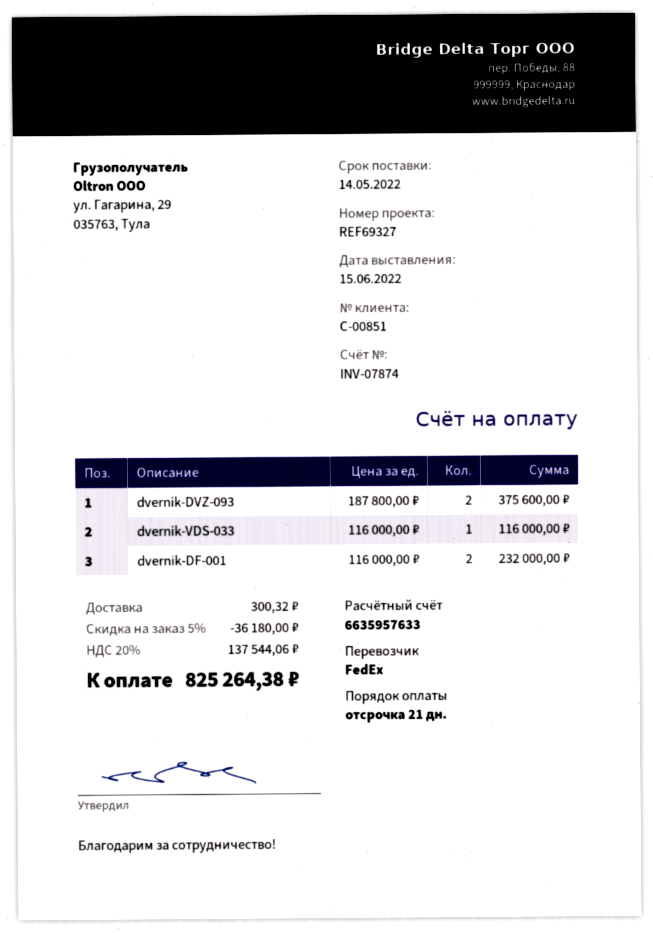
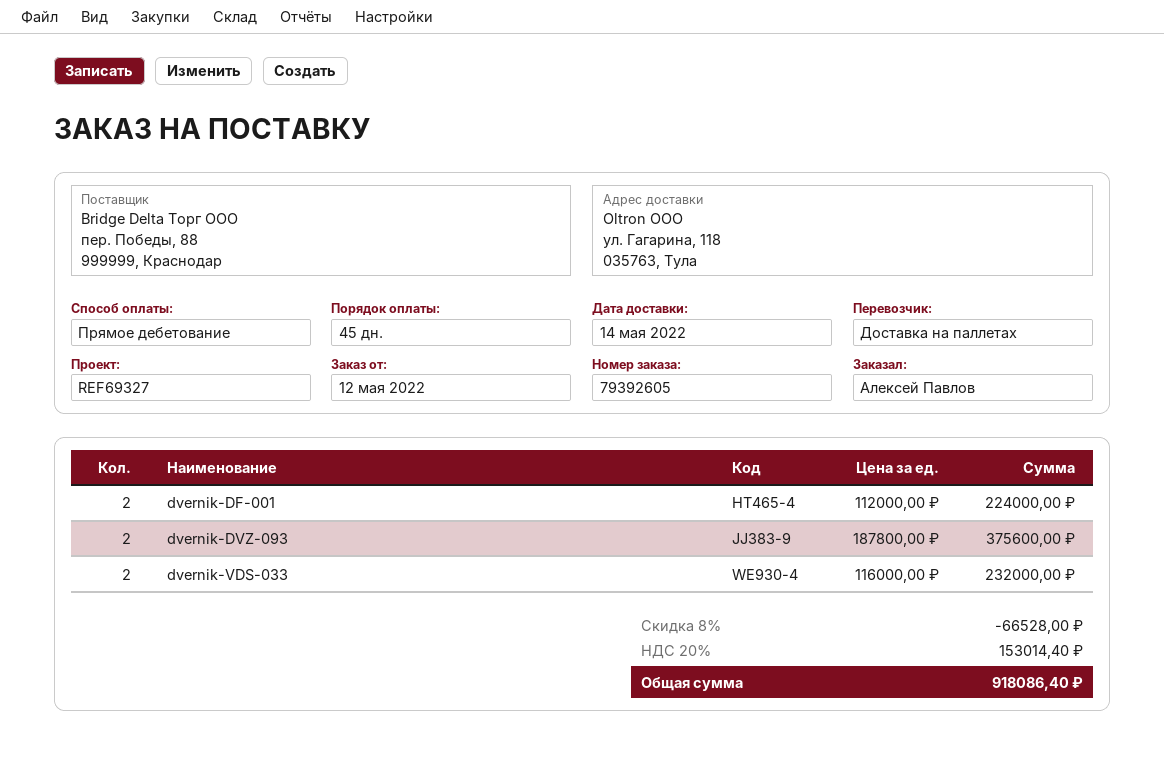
payment terms: 21 days -> 45 days
shipping method: FedEx -> pallet freight
ship to: ул. Гагарина, 29, 035763, Тула -> ул. Гагарина, 118, 035763, Тула
dvernik-VDS-033: 1 x 116000.00 = 116000.00 -> 2 x 116000.00 = 232000.00
dvernik-DF-001: 2 x 116000.00 = 232000.00 -> 2 x 112000.00 = 224000.00
discount: 5% = 36180.00 -> 8% = 66528.00
shipping: 300.32 -> none
tax: 20% = 137544.06 -> 20% = 153014.40
total: 825264.38 -> 918086.40

